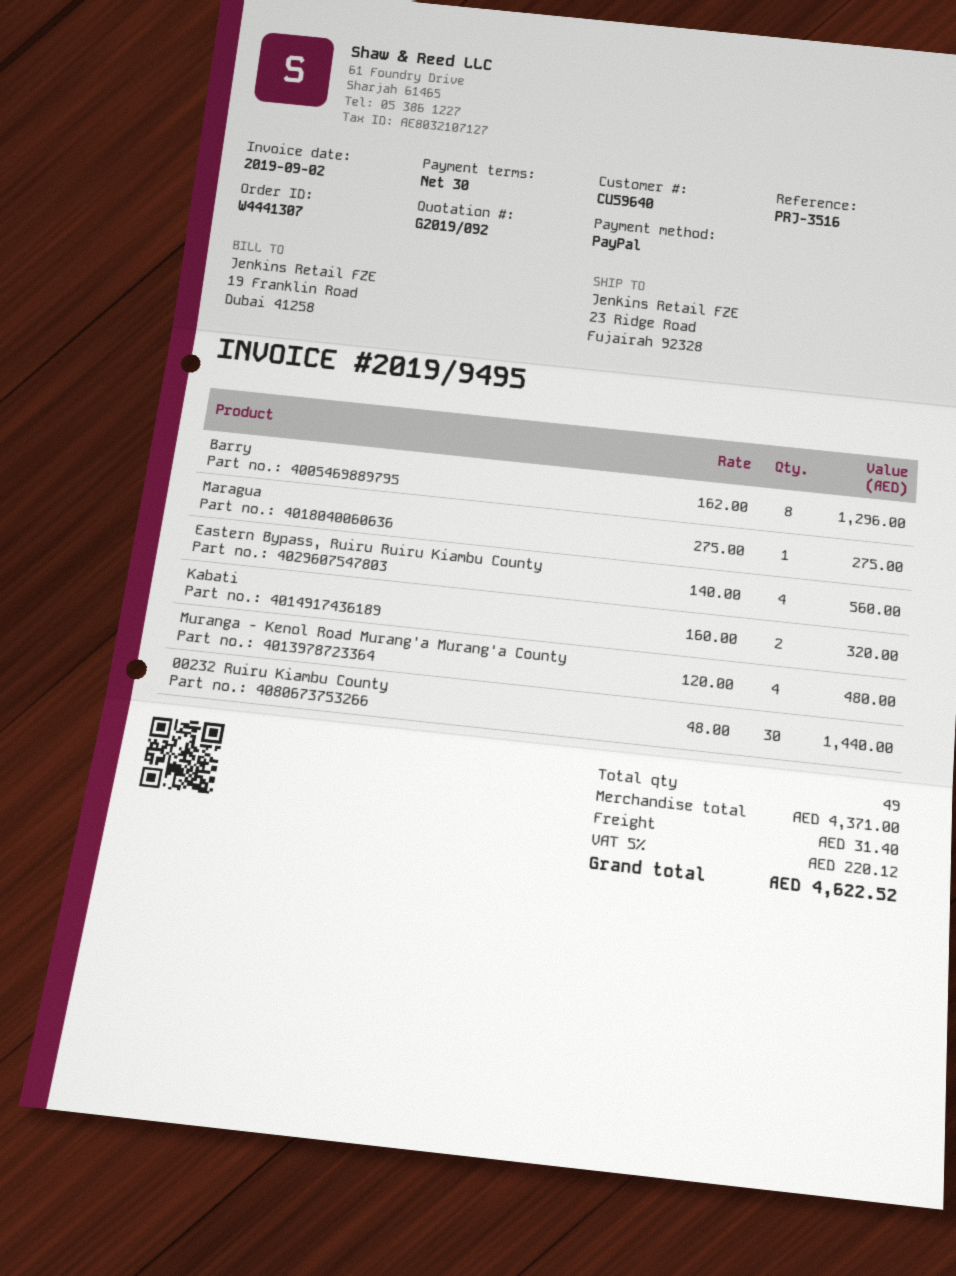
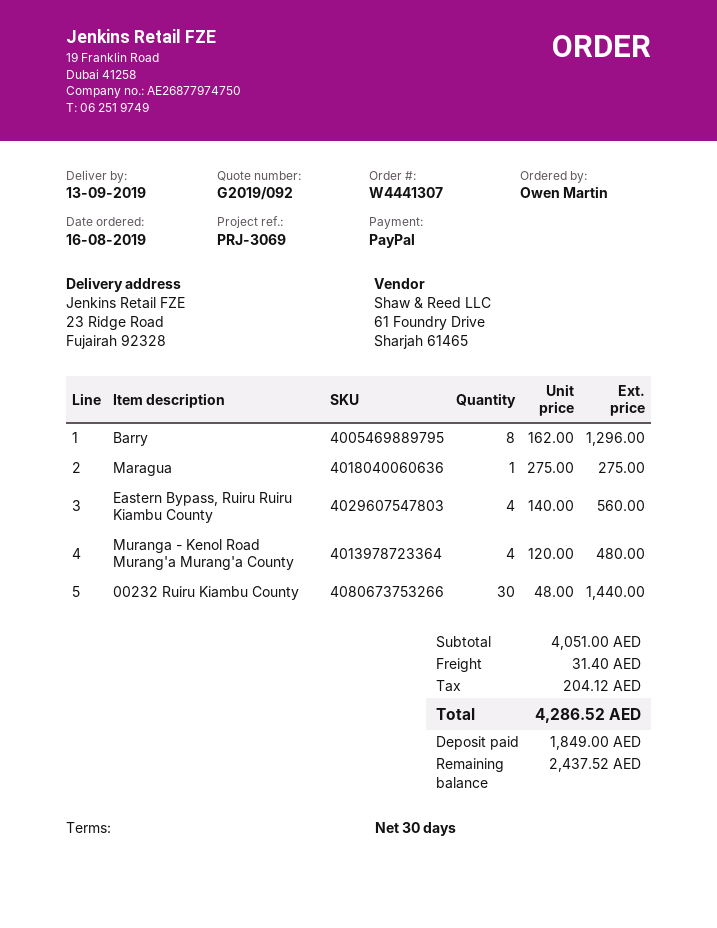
reference: PRJ-3516 -> PRJ-3069
Kabati: 2 x 160.00 = 320.00 -> none
subtotal: 4371.00 -> 4051.00
tax: 220.12 -> 204.12
total: 4622.52 -> 4286.52

